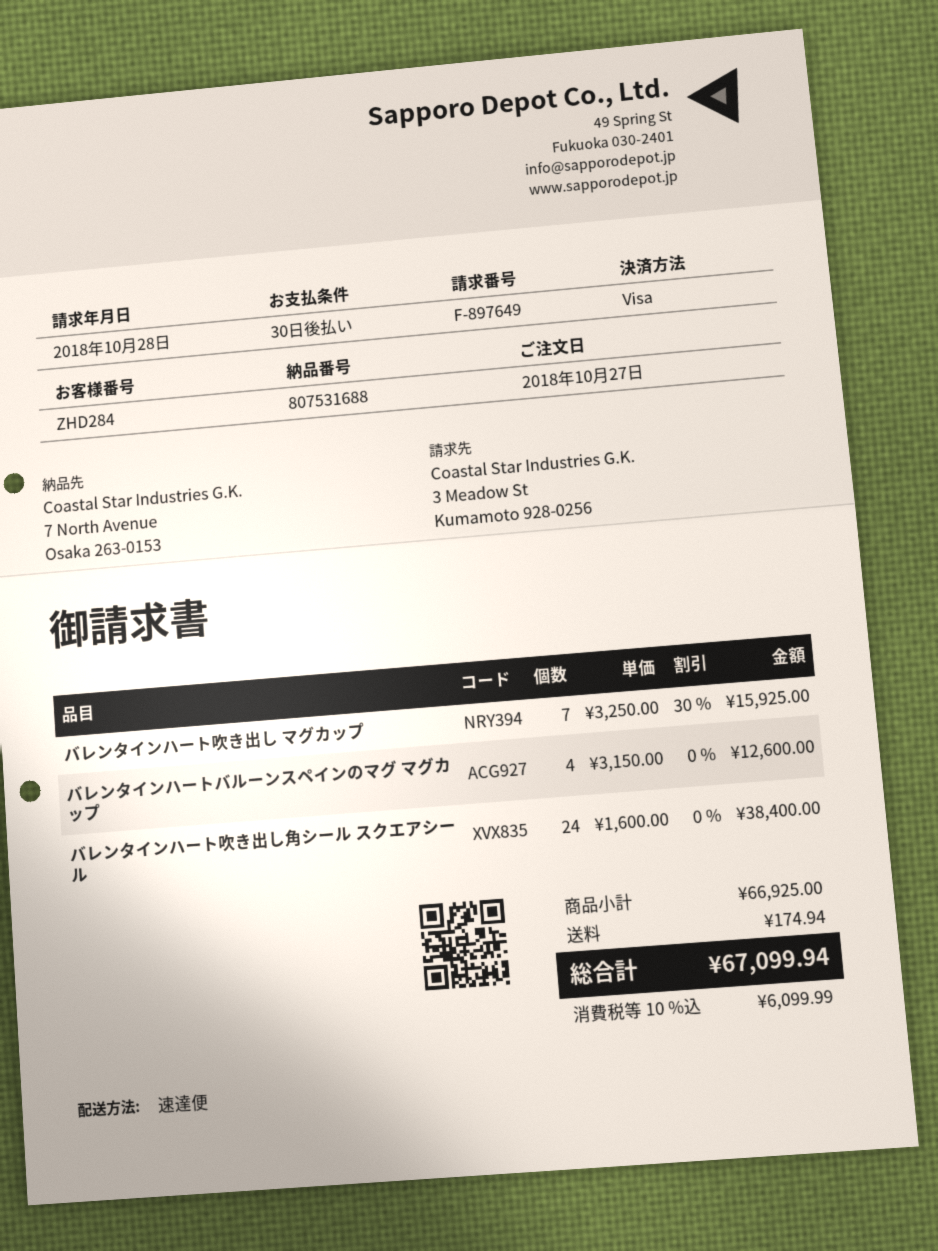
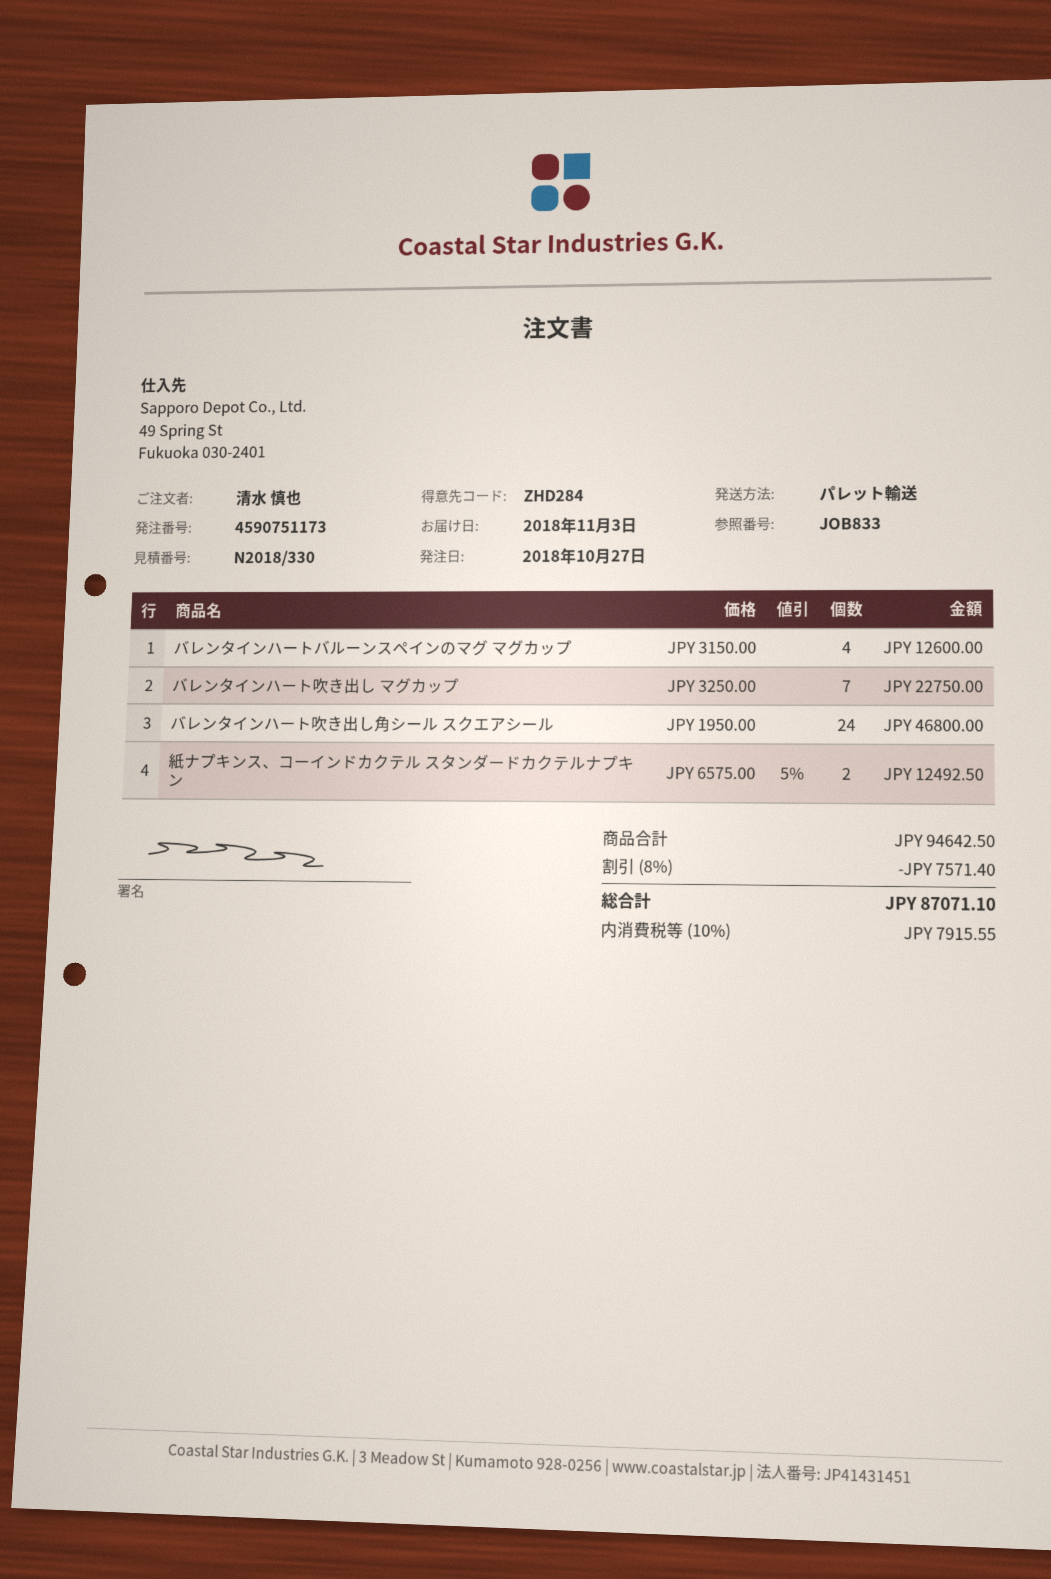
shipping method: express -> pallet freight
バレンタインハート吹き出し マグカップ: 7 x 3250.00 - 30% = 15925.00 -> 7 x 3250.00 = 22750.00
バレンタインハート吹き出し角シール スクエアシール: 24 x 1600.00 = 38400.00 -> 24 x 1950.00 = 46800.00
紙ナプキンス、コーインドカクテル スタンダードカクテルナプキン: none -> 2 x 6575.00 - 5% = 12492.50
subtotal: 66925.00 -> 94642.50
discount: none -> 8% = 7571.40
shipping: 174.94 -> none
tax: 10% = 6099.99 -> 10% = 7915.55
total: 67099.94 -> 87071.10

